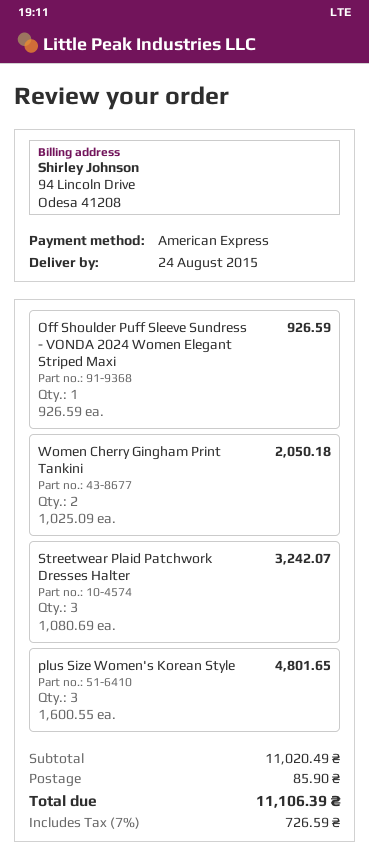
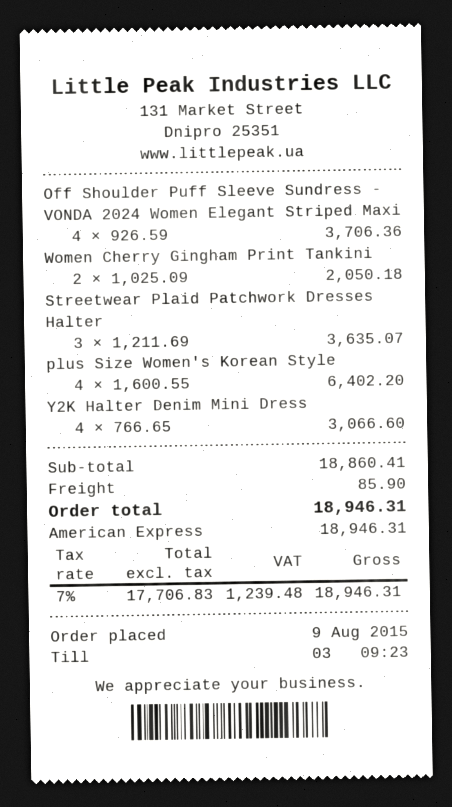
Off Shoulder Puff Sleeve Sundress - VONDA 2024 Women Elegant Striped Maxi: 1 x 926.59 = 926.59 -> 4 x 926.59 = 3706.36
Streetwear Plaid Patchwork Dresses Halter: 3 x 1080.69 = 3242.07 -> 3 x 1211.69 = 3635.07
plus Size Women's Korean Style: 3 x 1600.55 = 4801.65 -> 4 x 1600.55 = 6402.20
Y2K Halter Denim Mini Dress: none -> 4 x 766.65 = 3066.60
subtotal: 11020.49 -> 18860.41
tax: 7% = 726.59 -> 7% = 1239.48
total: 11106.39 -> 18946.31

